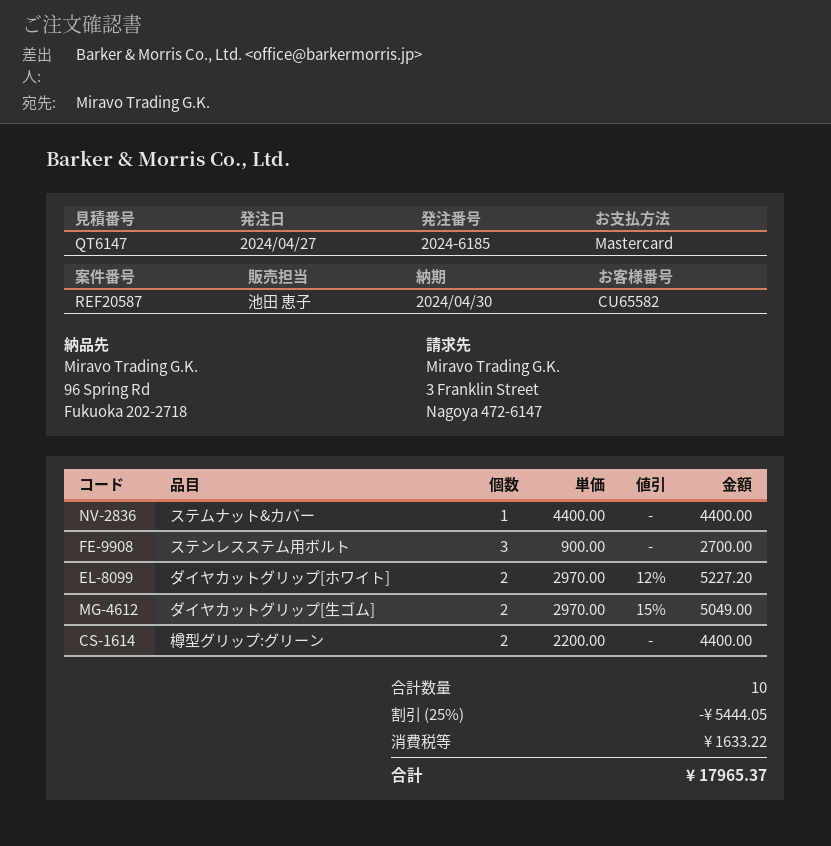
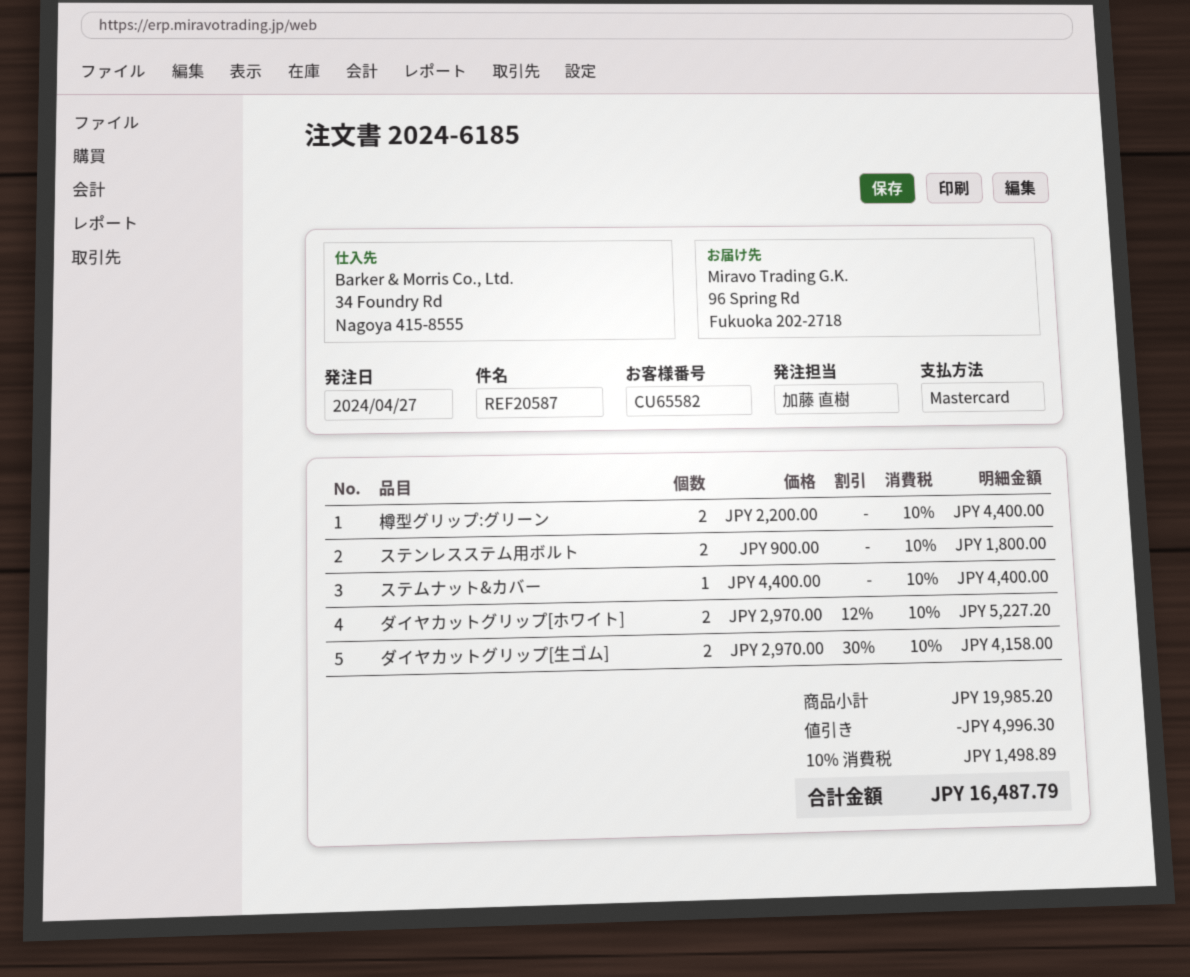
ステンレスステム用ボルト: 3 x 900.00 = 2700.00 -> 2 x 900.00 = 1800.00
ダイヤカットグリップ[生ゴム]: 2 x 2970.00 - 15% = 5049.00 -> 2 x 2970.00 - 30% = 4158.00
discount: 5444.05 -> 4996.30
tax: 1633.22 -> 1498.89
total: 17965.37 -> 16487.79

